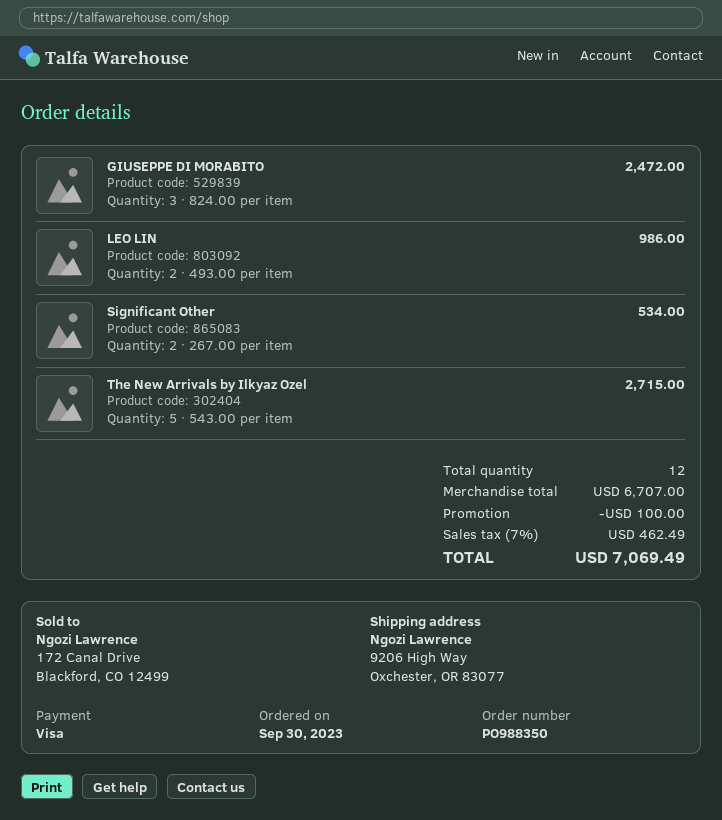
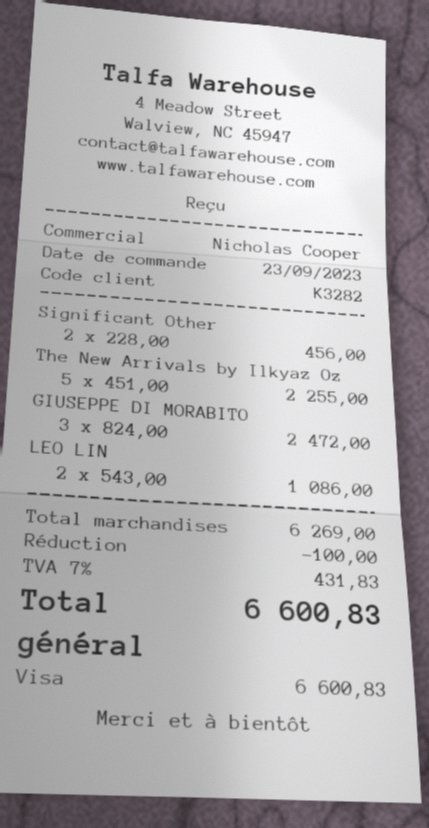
order date: 2023-09-30 -> 2023-09-23
LEO LIN: 2 x 493.00 = 986.00 -> 2 x 543.00 = 1086.00
Significant Other: 2 x 267.00 = 534.00 -> 2 x 228.00 = 456.00
The New Arrivals by Ilkyaz Ozel: 5 x 543.00 = 2715.00 -> 5 x 451.00 = 2255.00
subtotal: 6707.00 -> 6269.00
tax: 7% = 462.49 -> 7% = 431.83
total: 7069.49 -> 6600.83

